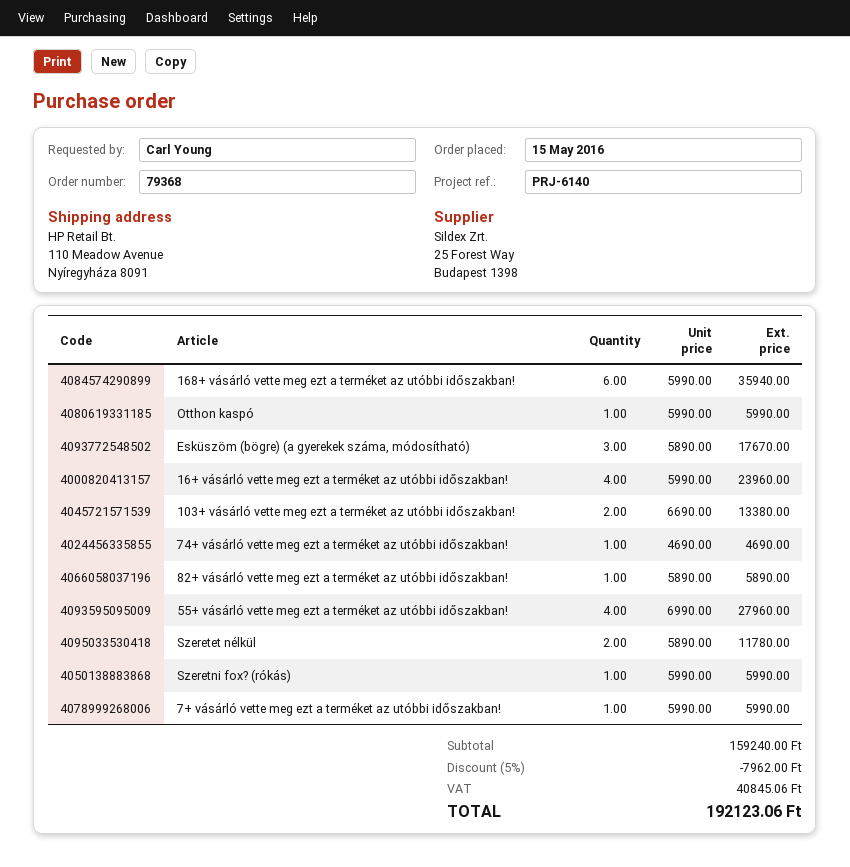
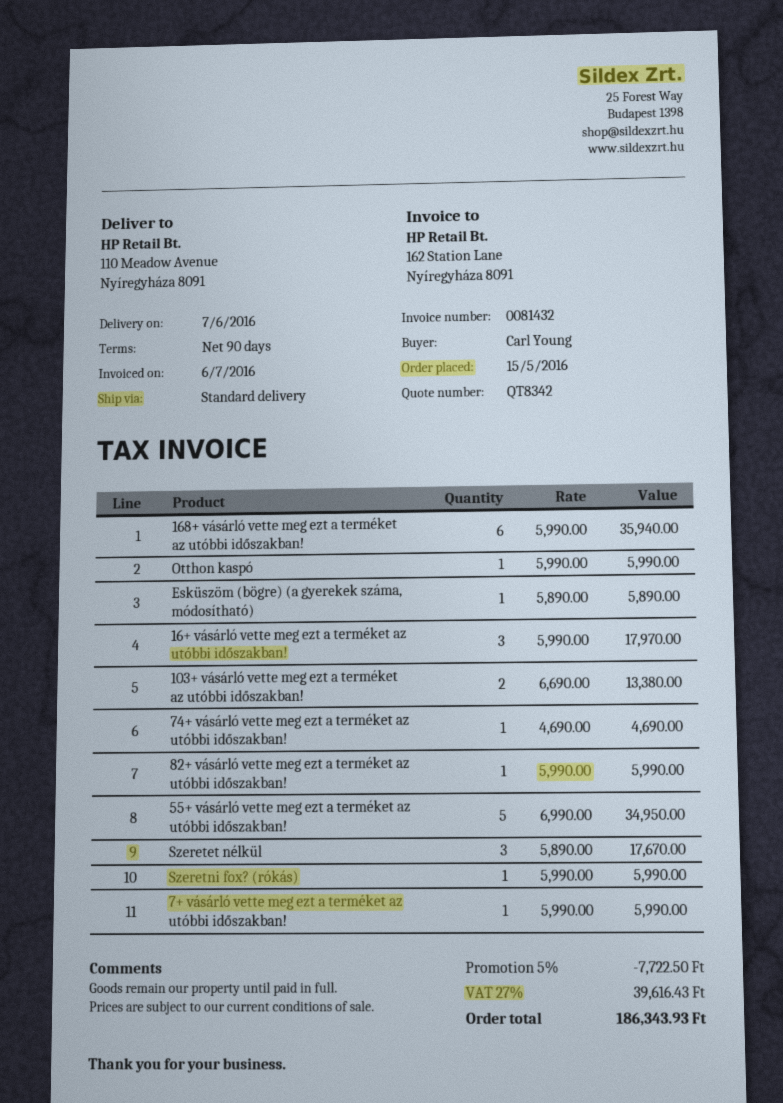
Esküszöm (bögre) (a gyerekek száma, módosítható): 3 x 5890.00 = 17670.00 -> 1 x 5890.00 = 5890.00
16+ vásárló vette meg ezt a terméket az utóbbi időszakban!: 4 x 5990.00 = 23960.00 -> 3 x 5990.00 = 17970.00
82+ vásárló vette meg ezt a terméket az utóbbi időszakban!: 1 x 5890.00 = 5890.00 -> 1 x 5990.00 = 5990.00
55+ vásárló vette meg ezt a terméket az utóbbi időszakban!: 4 x 6990.00 = 27960.00 -> 5 x 6990.00 = 34950.00
Szeretet nélkül: 2 x 5890.00 = 11780.00 -> 3 x 5890.00 = 17670.00
discount: 5% = 7962.00 -> 5% = 7722.50
tax: 40845.06 -> 39616.43
total: 192123.06 -> 186343.93

